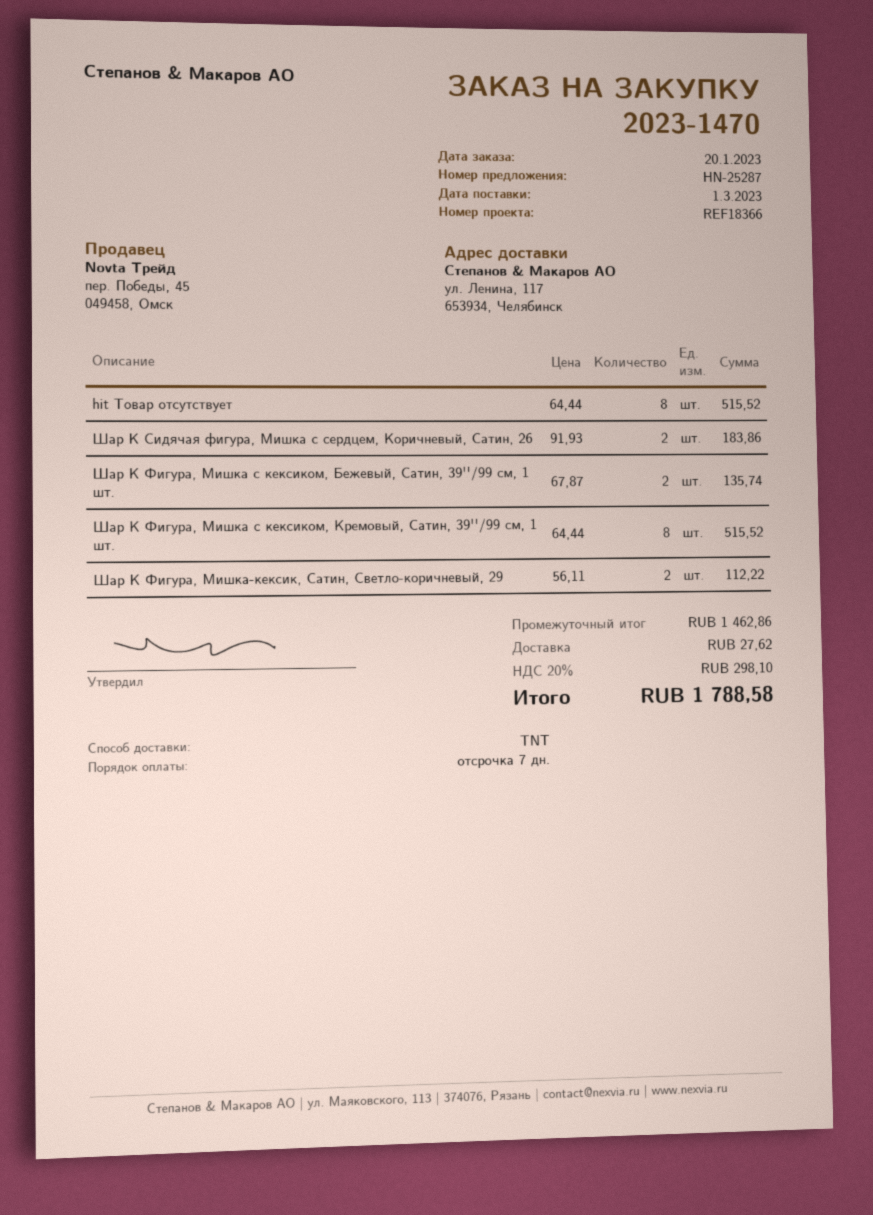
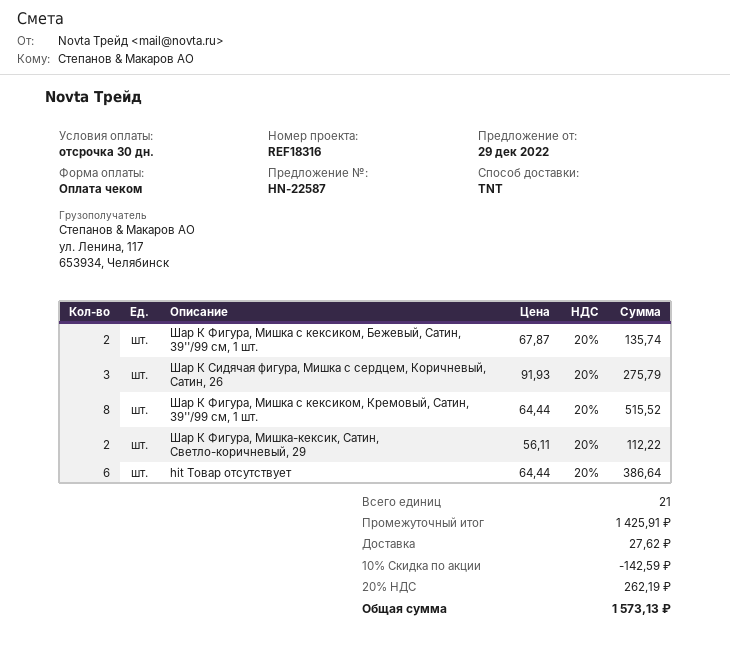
quote number: HN-25287 -> HN-22587
payment terms: 7 days -> 30 days
reference: REF18366 -> REF18316
hit Товар отсутствует: 8 x 64.44 = 515.52 -> 6 x 64.44 = 386.64
Шар К Сидячая фигура, Мишка с сердцем, Коричневый, Сатин, 26: 2 x 91.93 = 183.86 -> 3 x 91.93 = 275.79
subtotal: 1462.86 -> 1425.91
discount: none -> 10% = 142.59
tax: 20% = 298.10 -> 20% = 262.19
total: 1788.58 -> 1573.13

